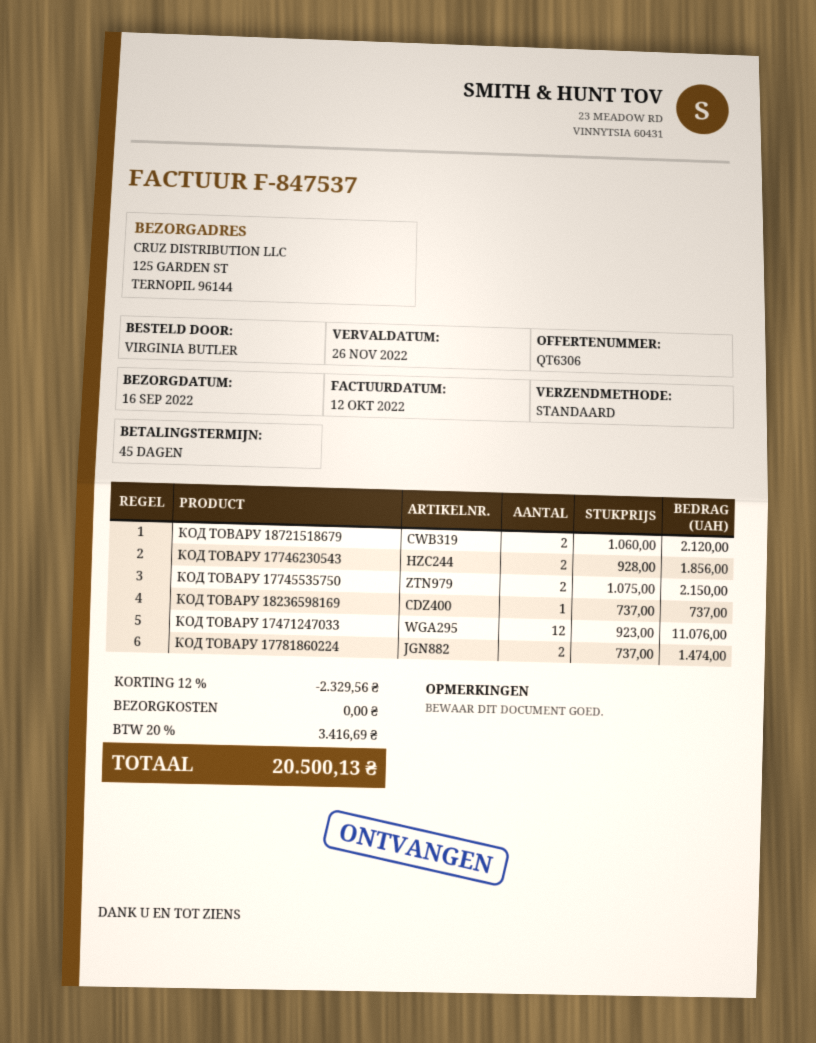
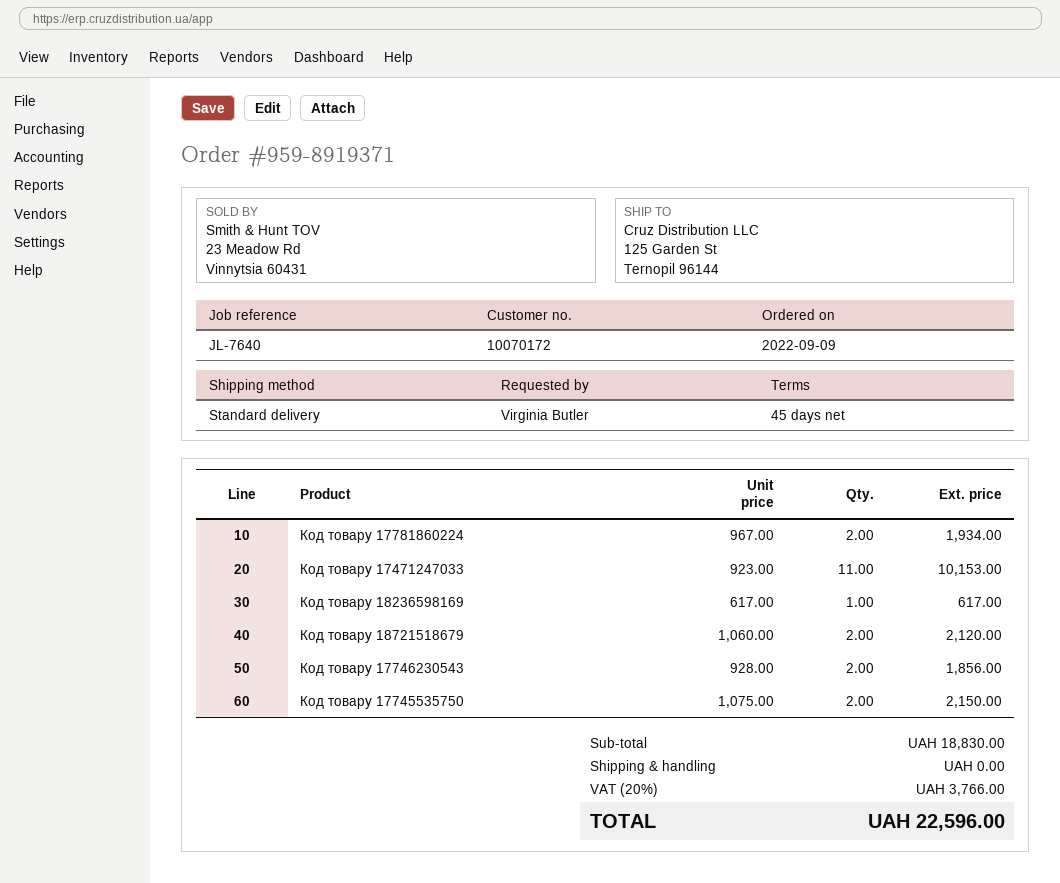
КОД ТОВАРУ 18236598169: 1 x 737.00 = 737.00 -> 1 x 617.00 = 617.00
КОД ТОВАРУ 17471247033: 12 x 923.00 = 11076.00 -> 11 x 923.00 = 10153.00
КОД ТОВАРУ 17781860224: 2 x 737.00 = 1474.00 -> 2 x 967.00 = 1934.00
discount: 12% = 2329.56 -> none
tax: 20% = 3416.69 -> 20% = 3766.00
total: 20500.13 -> 22596.00

